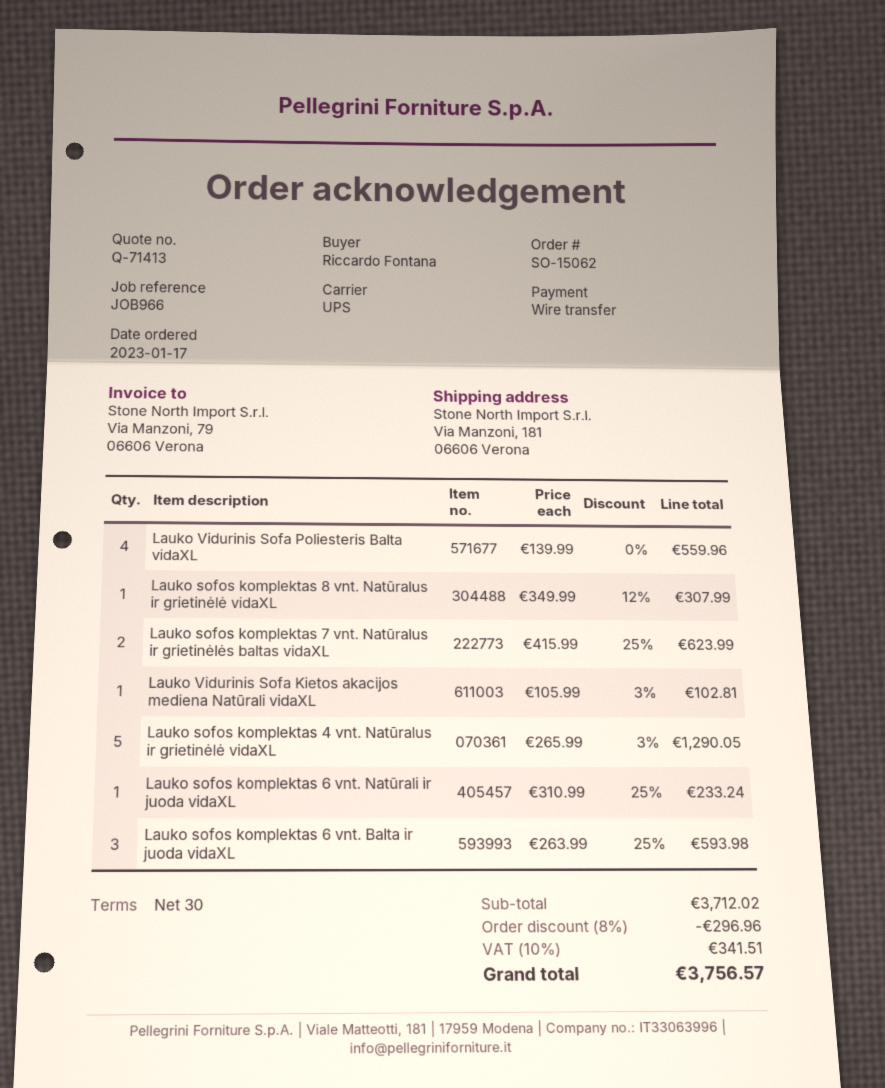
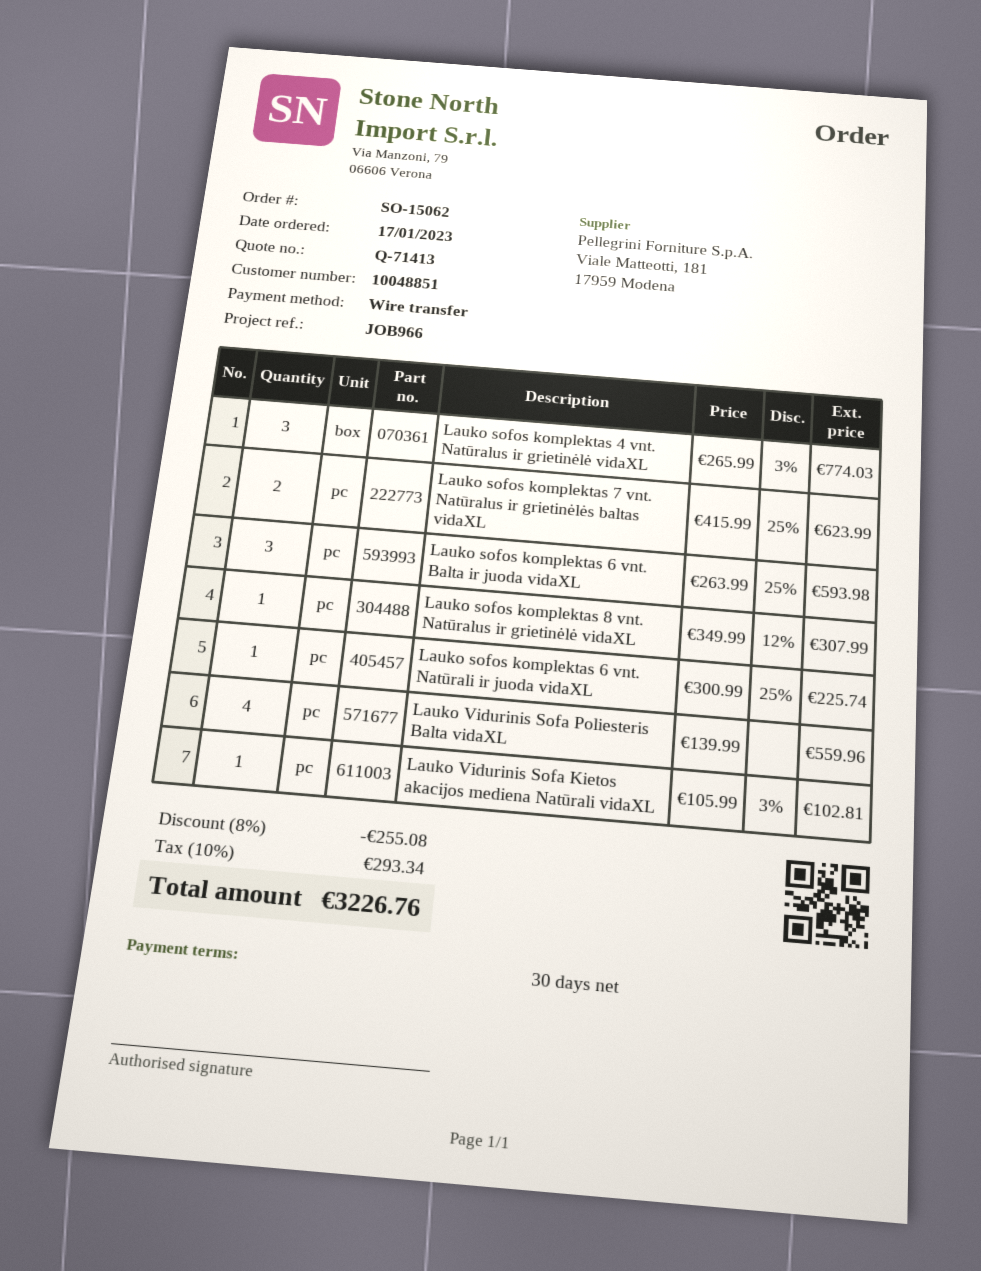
Lauko sofos komplektas 4 vnt. Natūralus ir grietinėlė vidaXL: 5 x 265.99 - 3% = 1290.05 -> 3 x 265.99 - 3% = 774.03
Lauko sofos komplektas 6 vnt. Natūrali ir juoda vidaXL: 1 x 310.99 - 25% = 233.24 -> 1 x 300.99 - 25% = 225.74
discount: 8% = 296.96 -> 8% = 255.08
tax: 10% = 341.51 -> 10% = 293.34
total: 3756.57 -> 3226.76

